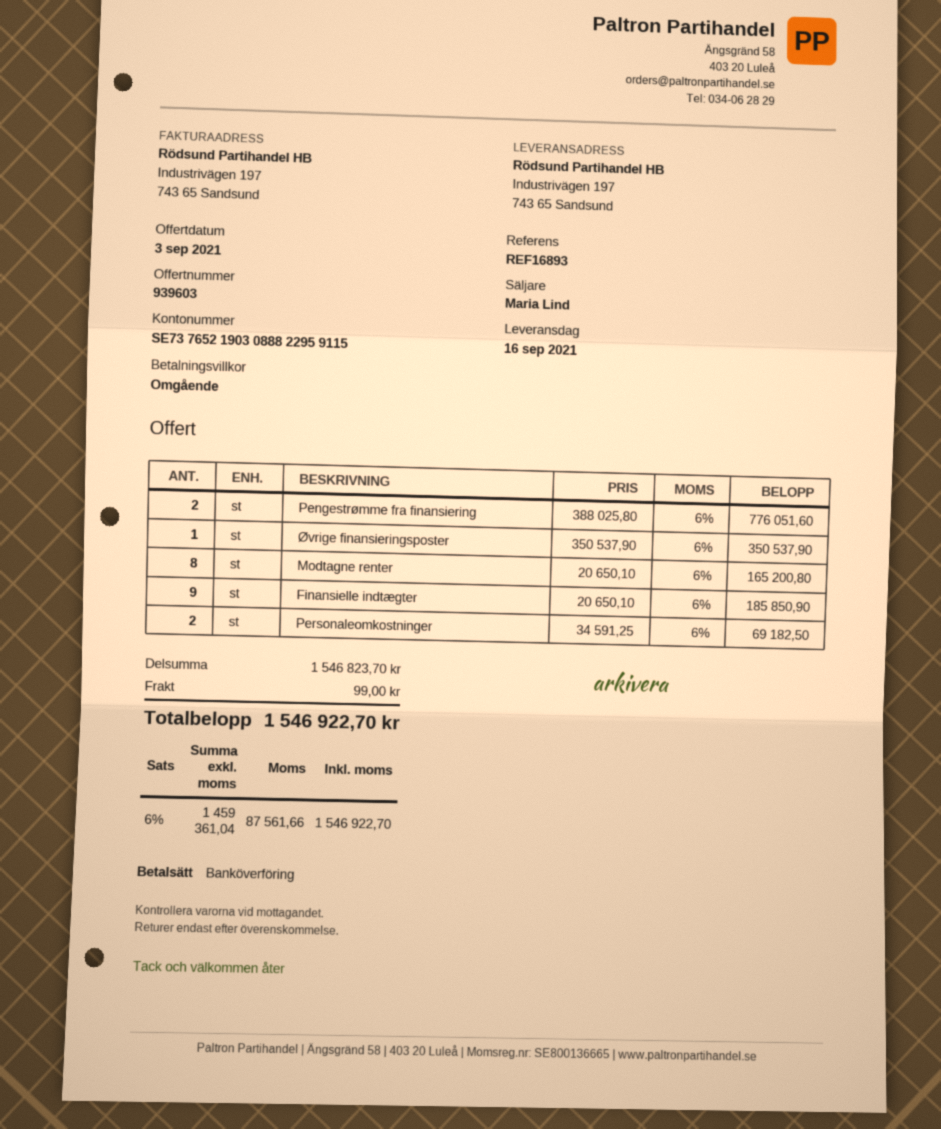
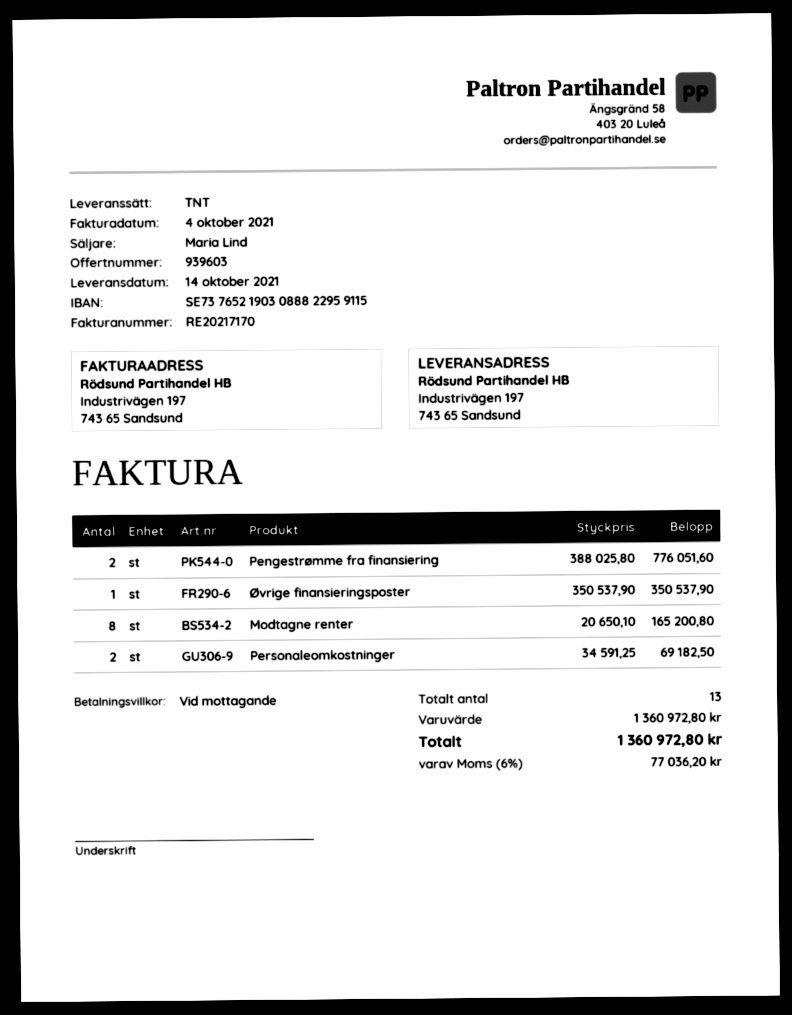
delivery date: 2021-09-16 -> 2021-10-14
Finansielle indtægter: 9 x 20650.10 = 185850.90 -> none
subtotal: 1546823.70 -> 1360972.80
shipping: 99.00 -> none
tax: 6% = 87561.66 -> 6% = 77036.20
total: 1546922.70 -> 1360972.80

